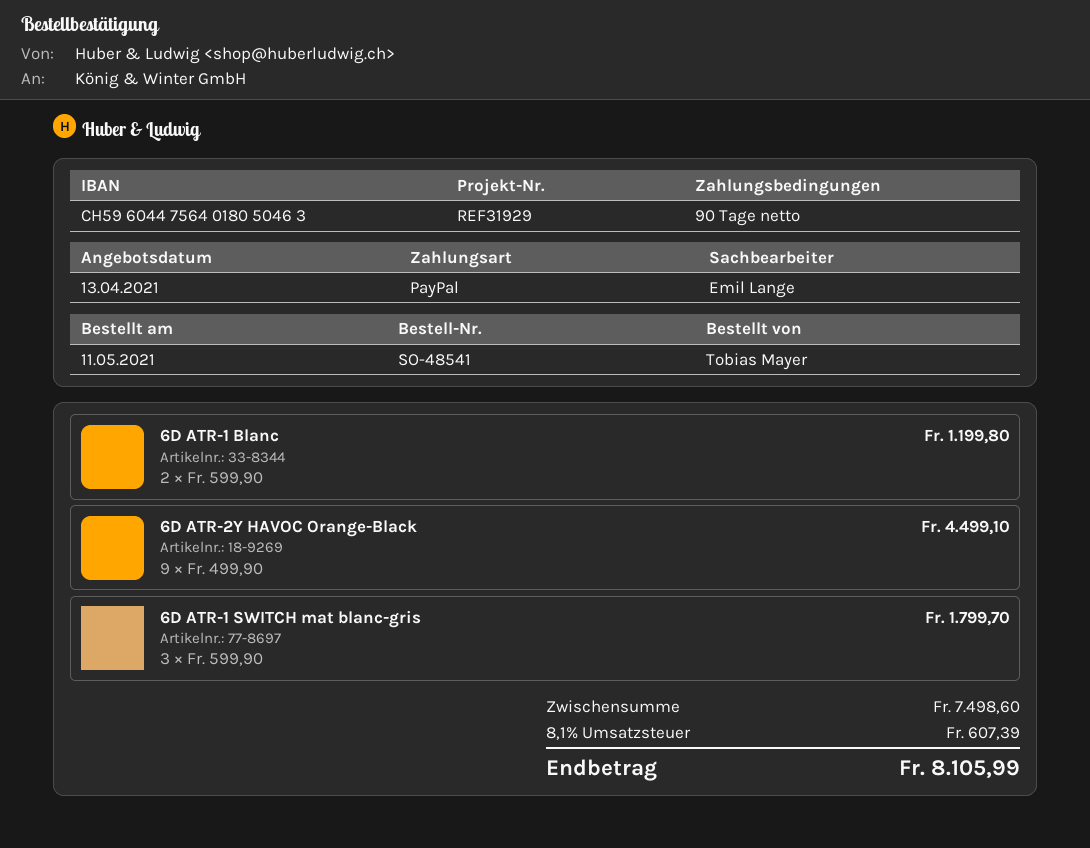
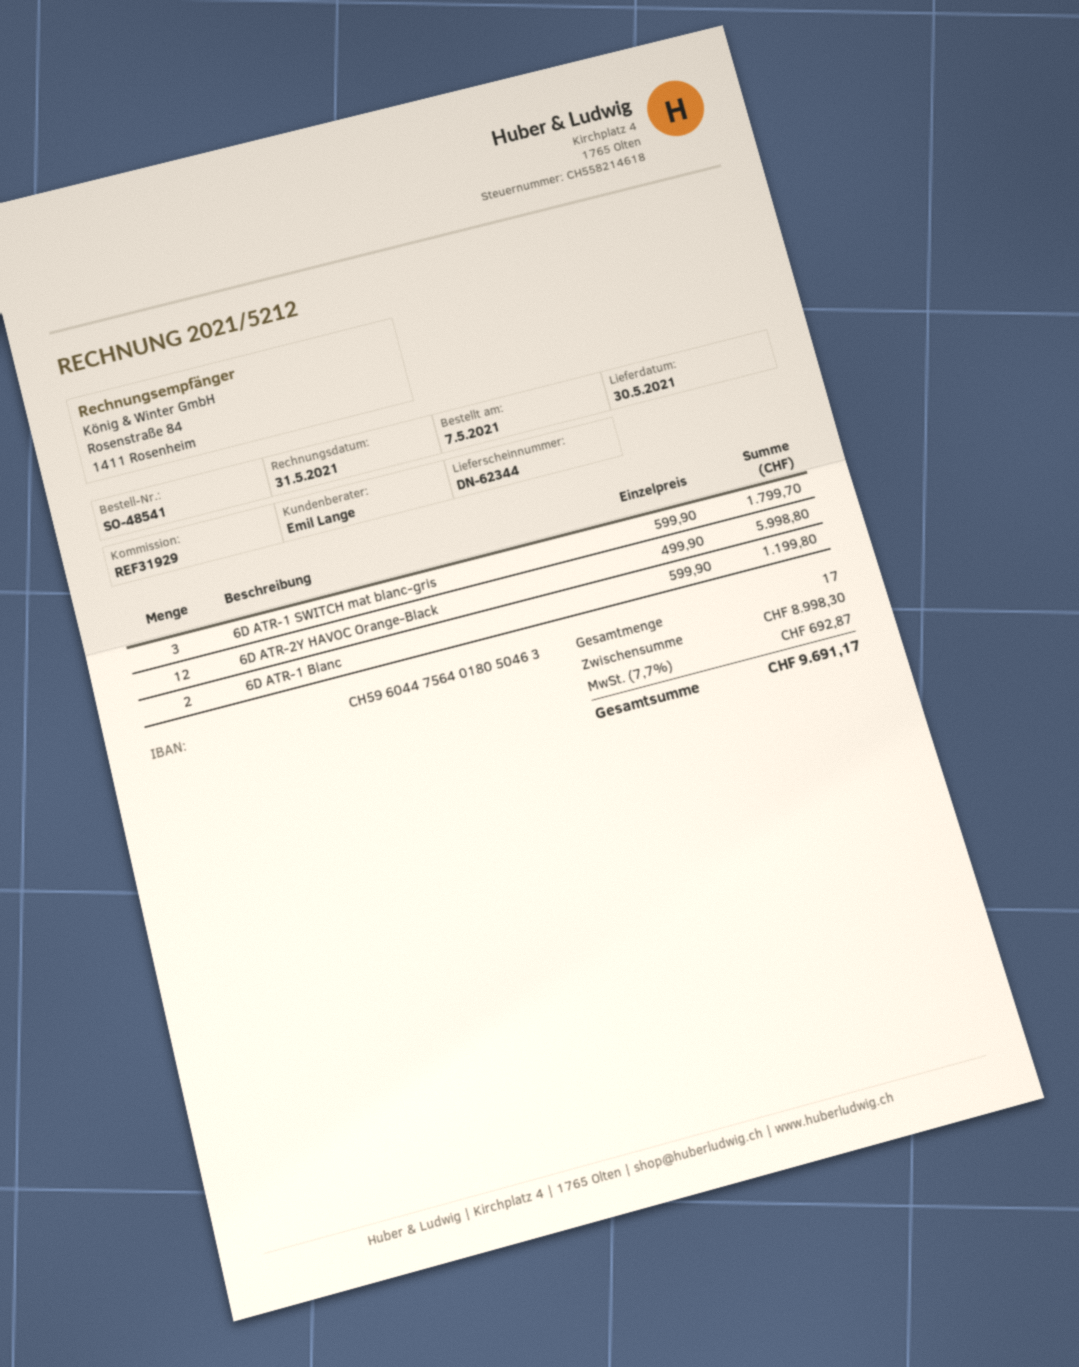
order date: 2021-05-11 -> 2021-05-07
6D ATR-2Y HAVOC Orange-Black: 9 x 499.90 = 4499.10 -> 12 x 499.90 = 5998.80
subtotal: 7498.60 -> 8998.30
tax: 8.1% = 607.39 -> 7.7% = 692.87
total: 8105.99 -> 9691.17

